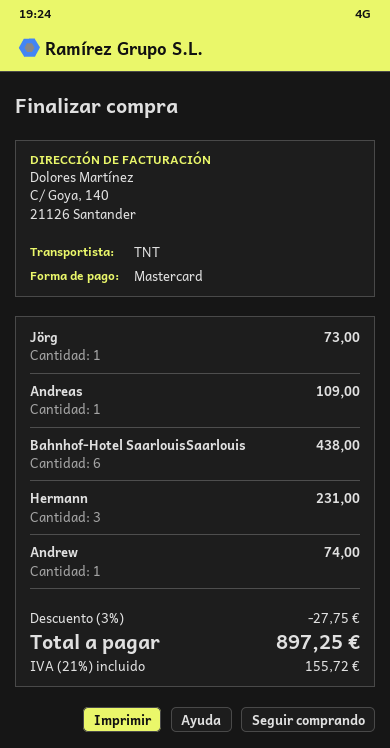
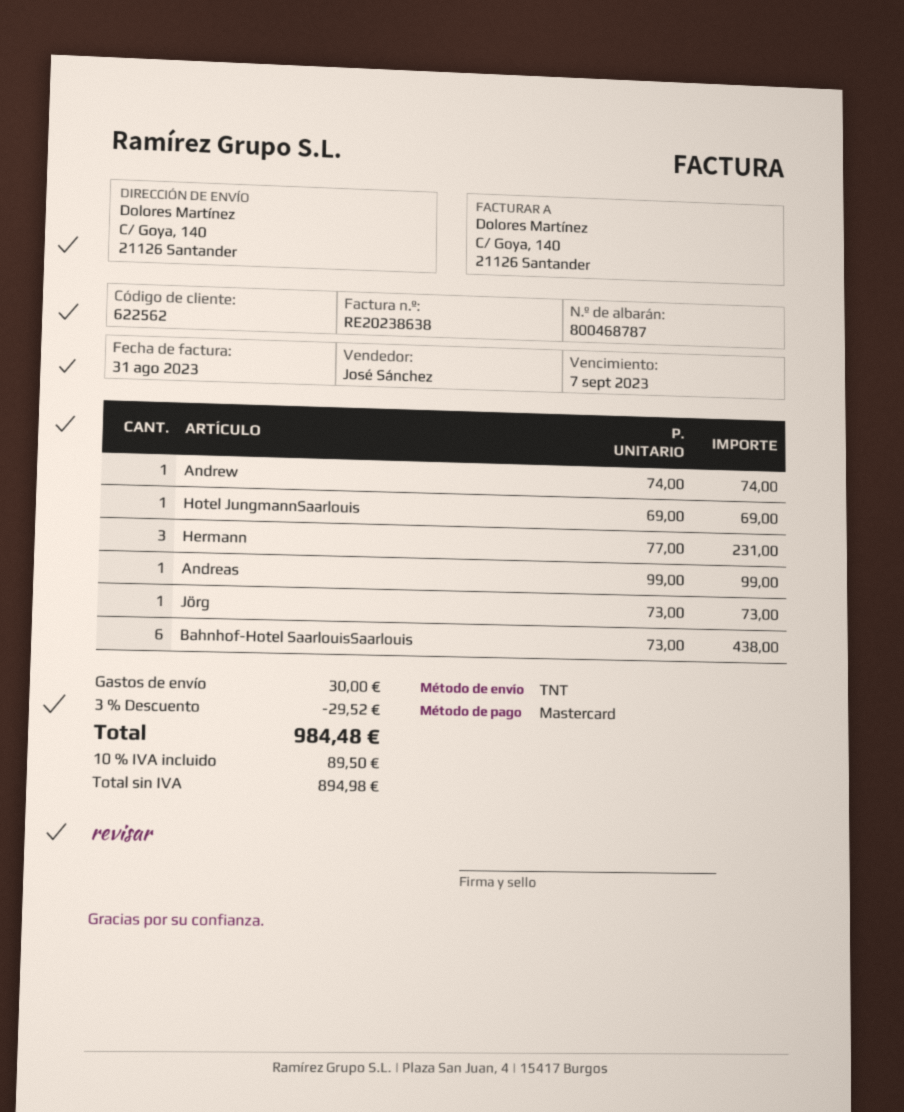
Andreas: 1 for 109.00 -> 1 for 99.00
Hotel JungmannSaarlouis: none -> 1 for 69.00
discount: 3% = 27.75 -> 3% = 29.52
shipping: none -> 30.00
tax: 21% = 155.72 -> 10% = 89.50
total: 897.25 -> 984.48

